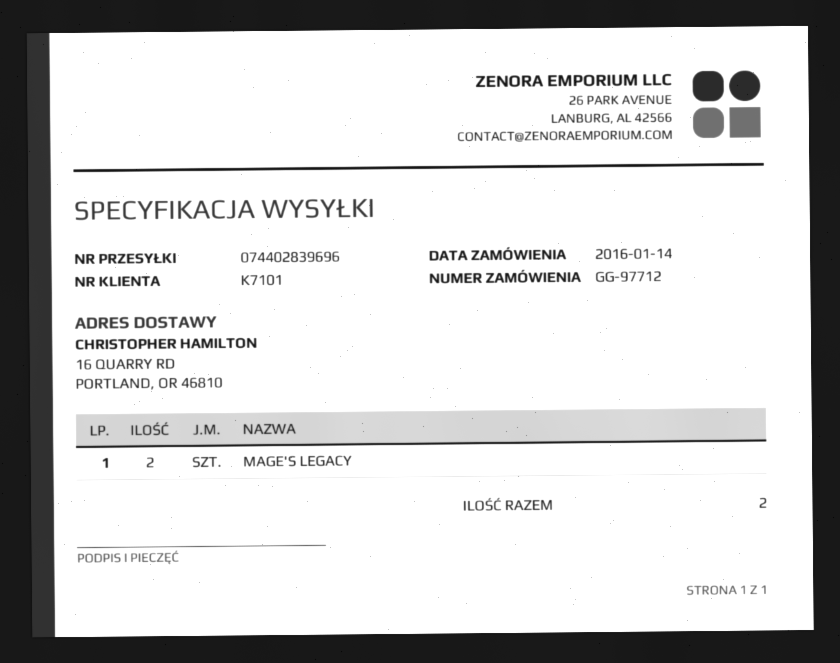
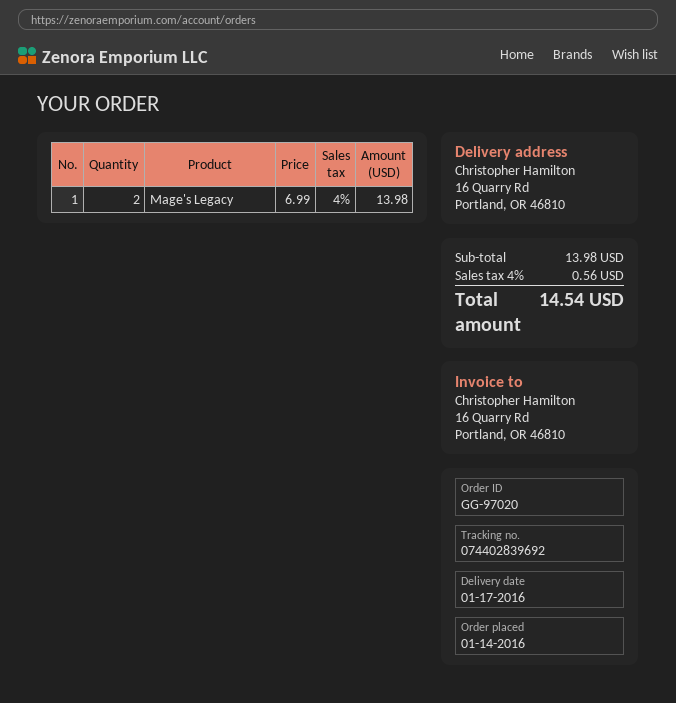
order number: GG-97712 -> GG-97020
tracking number: 074402839696 -> 074402839692

